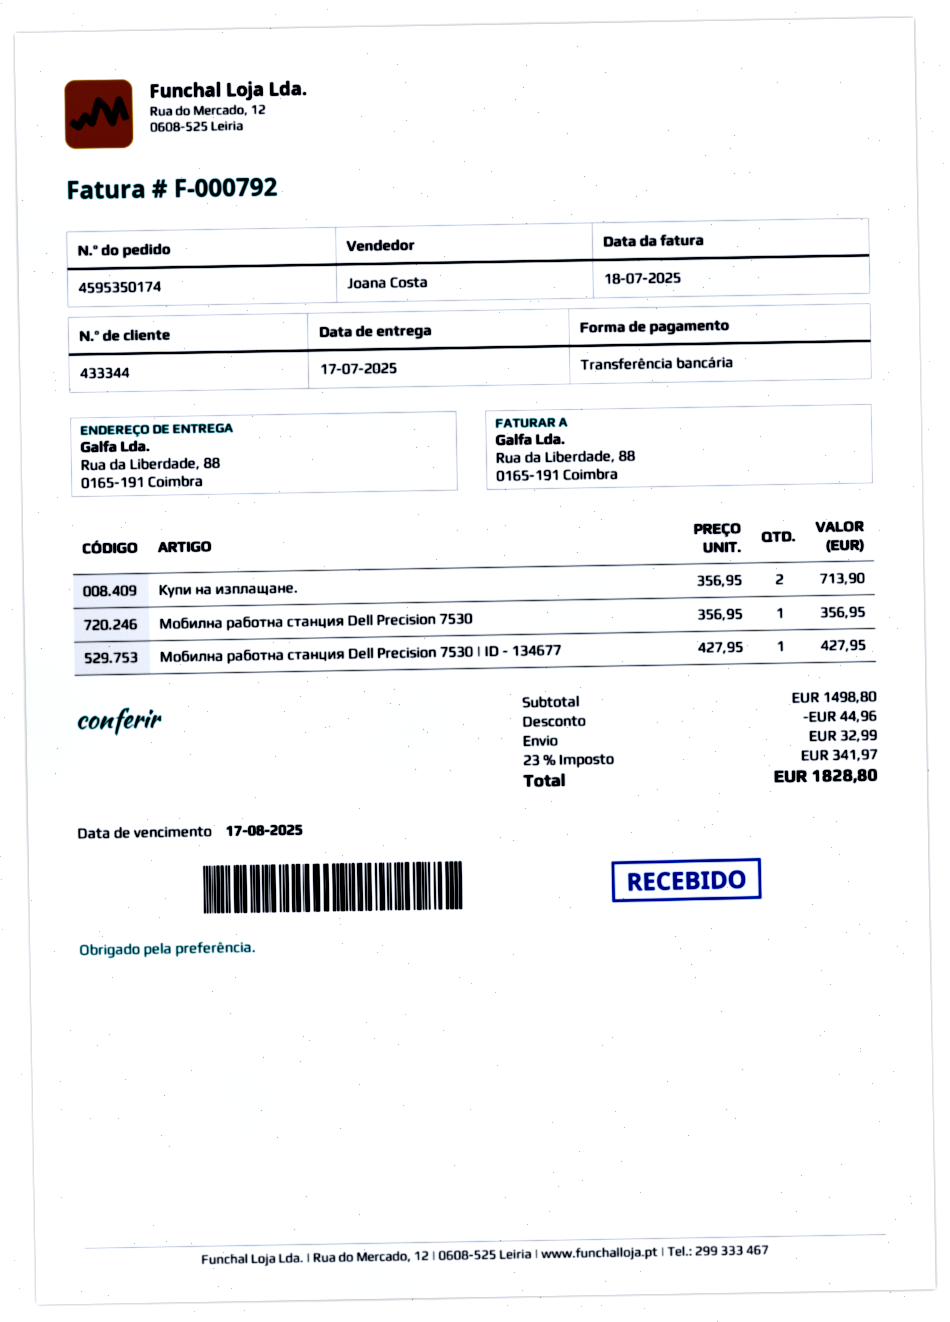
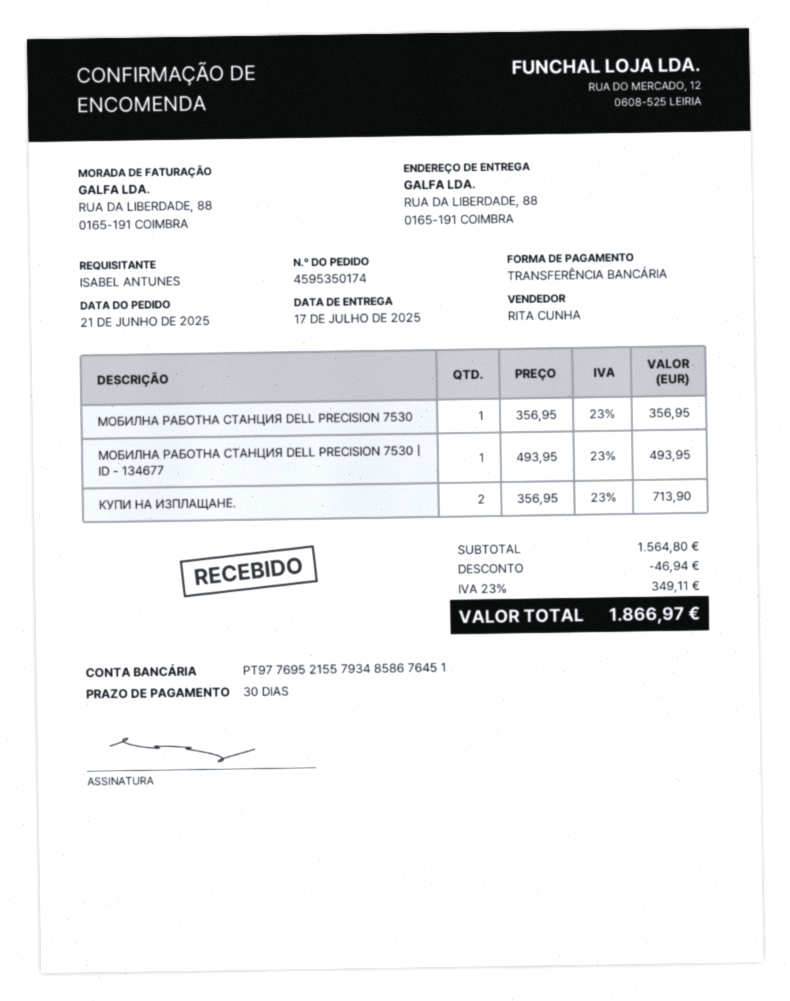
sales rep: Joana Costa -> RITA CUNHA
Мобилна работна станция Dell Precision 7530 | ID - 134677: 1 x 427.95 = 427.95 -> 1 x 493.95 = 493.95
subtotal: 1498.80 -> 1564.80
discount: 44.96 -> 46.94
shipping: 32.99 -> none
tax: 23% = 341.97 -> 23% = 349.11
total: 1828.80 -> 1866.97

